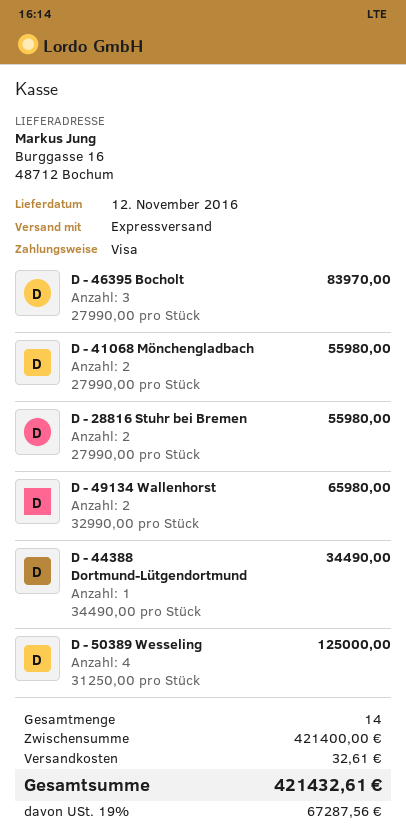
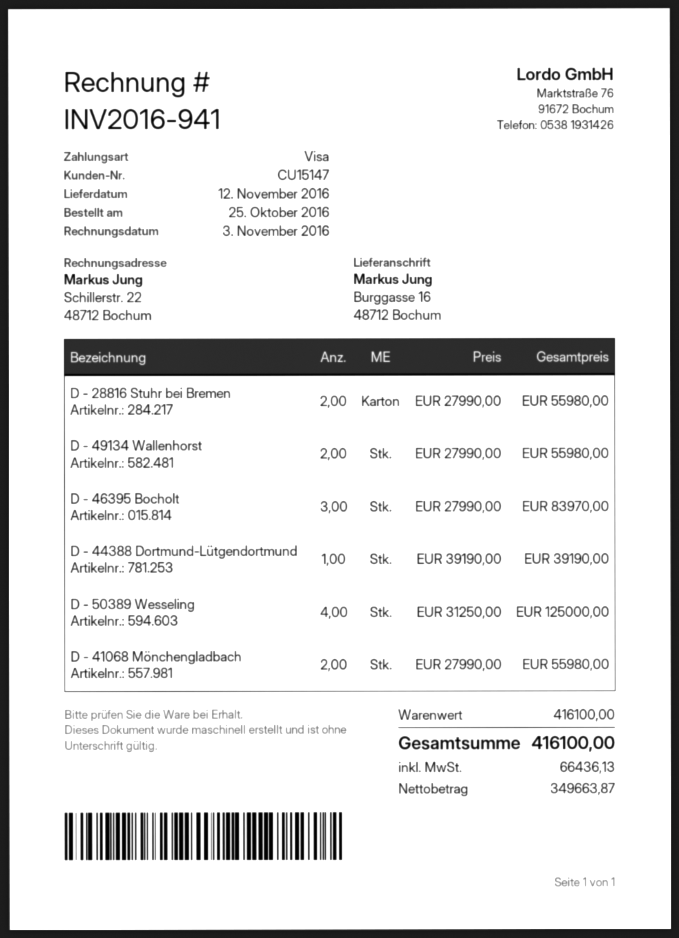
D - 49134 Wallenhorst: 2 x 32990.00 = 65980.00 -> 2 x 27990.00 = 55980.00
D - 44388 Dortmund-Lütgendortmund: 1 x 34490.00 = 34490.00 -> 1 x 39190.00 = 39190.00
subtotal: 421400.00 -> 416100.00
shipping: 32.61 -> none
tax: 67287.56 -> 66436.13
total: 421432.61 -> 416100.00

